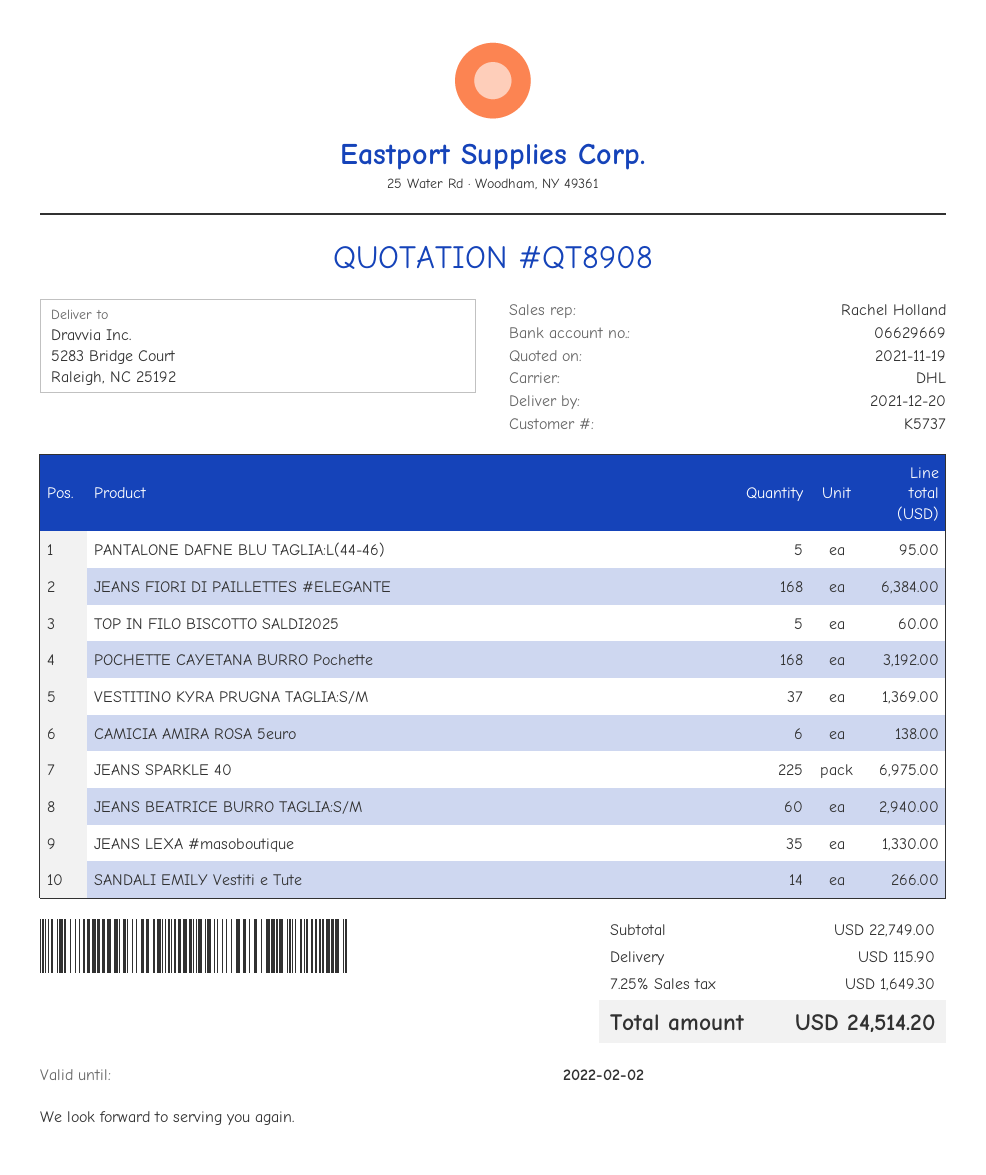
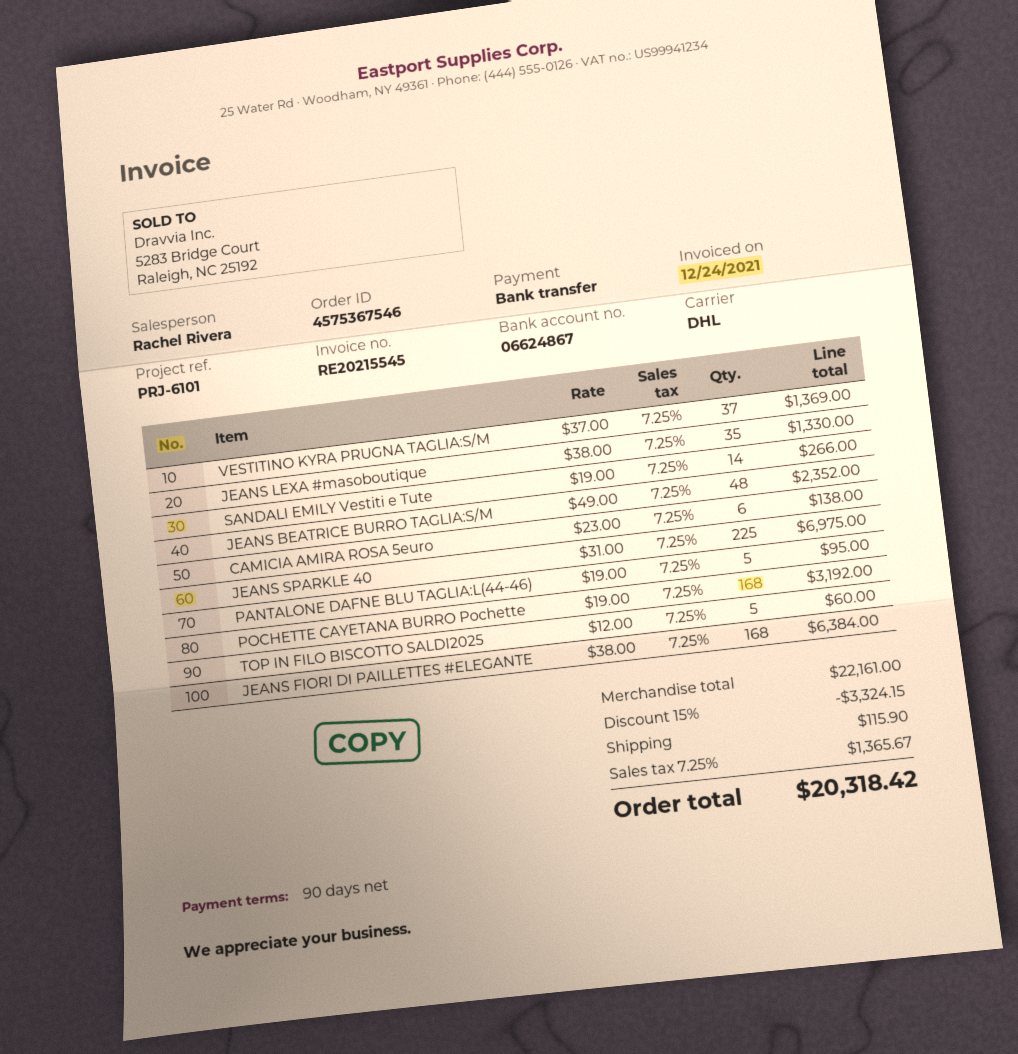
sales rep: Rachel Holland -> Rachel Rivera
bank account: 06629669 -> 06624867
JEANS BEATRICE BURRO TAGLIA:S/M: 60 for 2940.00 -> 48 for 2352.00
subtotal: 22749.00 -> 22161.00
discount: none -> 15% = 3324.15
tax: 7.25% = 1649.30 -> 7.25% = 1365.67
total: 24514.20 -> 20318.42

